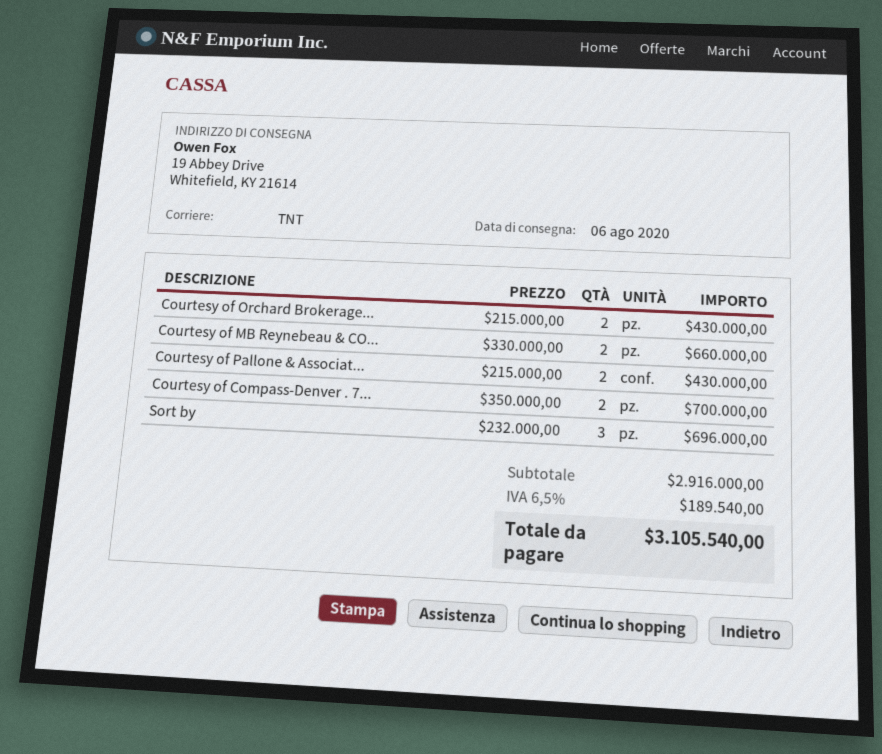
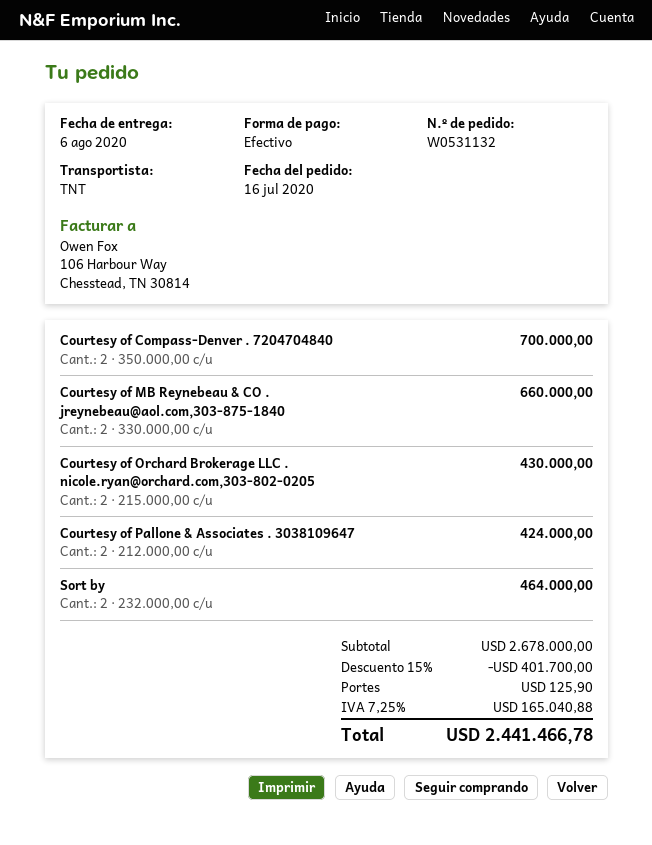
Courtesy of Pallone & Associat...: 2 x 215000.00 = 430000.00 -> 2 x 212000.00 = 424000.00
Sort by: 3 x 232000.00 = 696000.00 -> 2 x 232000.00 = 464000.00
subtotal: 2916000.00 -> 2678000.00
discount: none -> 15% = 401700.00
shipping: none -> 125.90
tax: 6.5% = 189540.00 -> 7.25% = 165040.88
total: 3105540.00 -> 2441466.78

